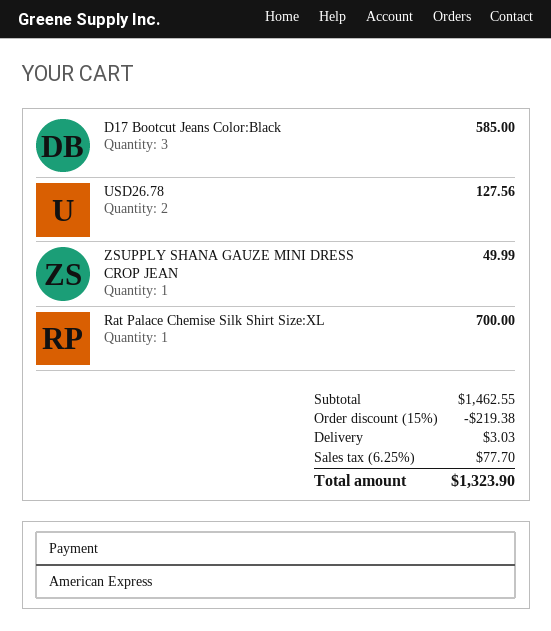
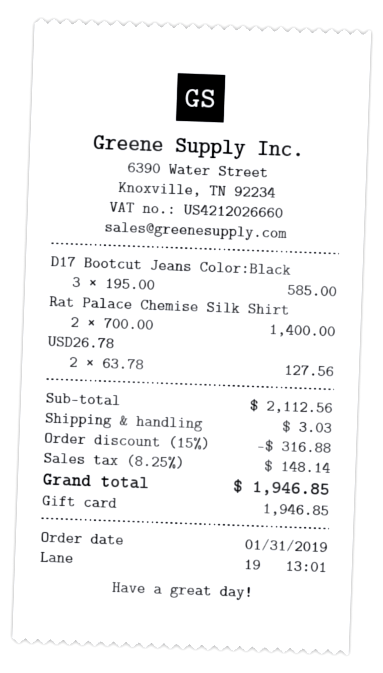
payment method: American Express -> gift card
ZSUPPLY SHANA GAUZE MINI DRESS CROP JEAN: 1 for 49.99 -> none
Rat Palace Chemise Silk Shirt Size:XL: 1 for 700.00 -> 2 for 1400.00
subtotal: 1462.55 -> 2112.56
discount: 15% = 219.38 -> 15% = 316.88
tax: 6.25% = 77.70 -> 8.25% = 148.14
total: 1323.90 -> 1946.85

